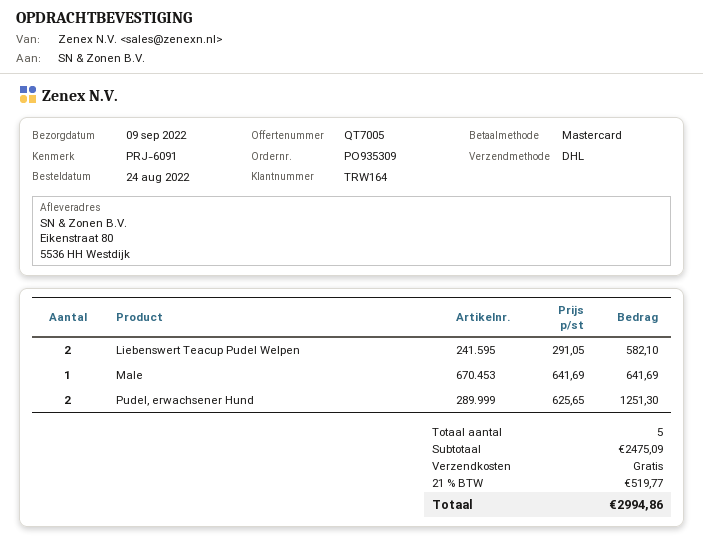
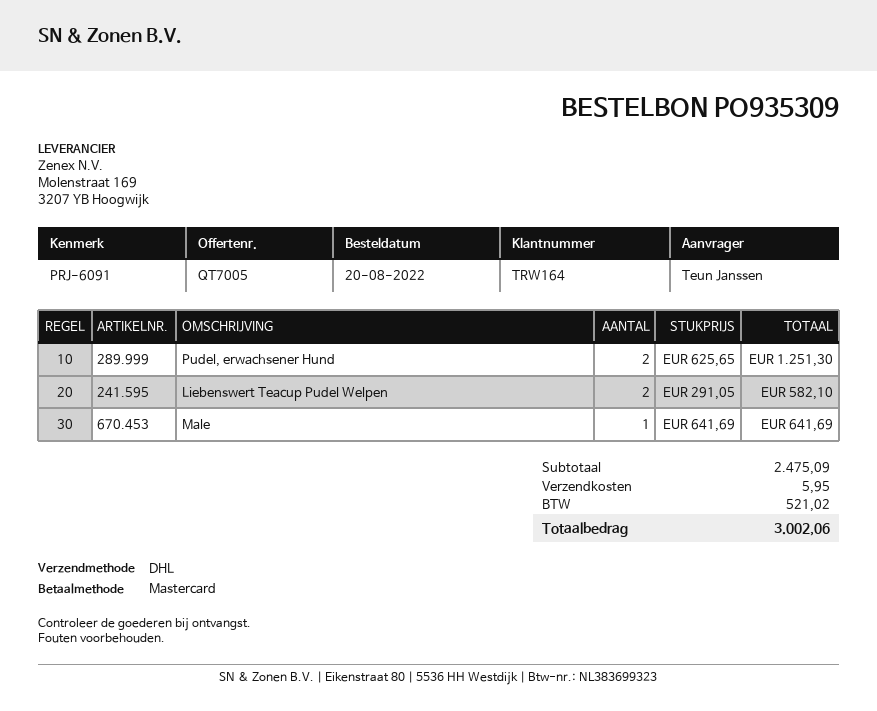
order date: 2022-08-24 -> 2022-08-20
shipping: 0.00 -> 5.95
tax: 519.77 -> 521.02
total: 2994.86 -> 3002.06

